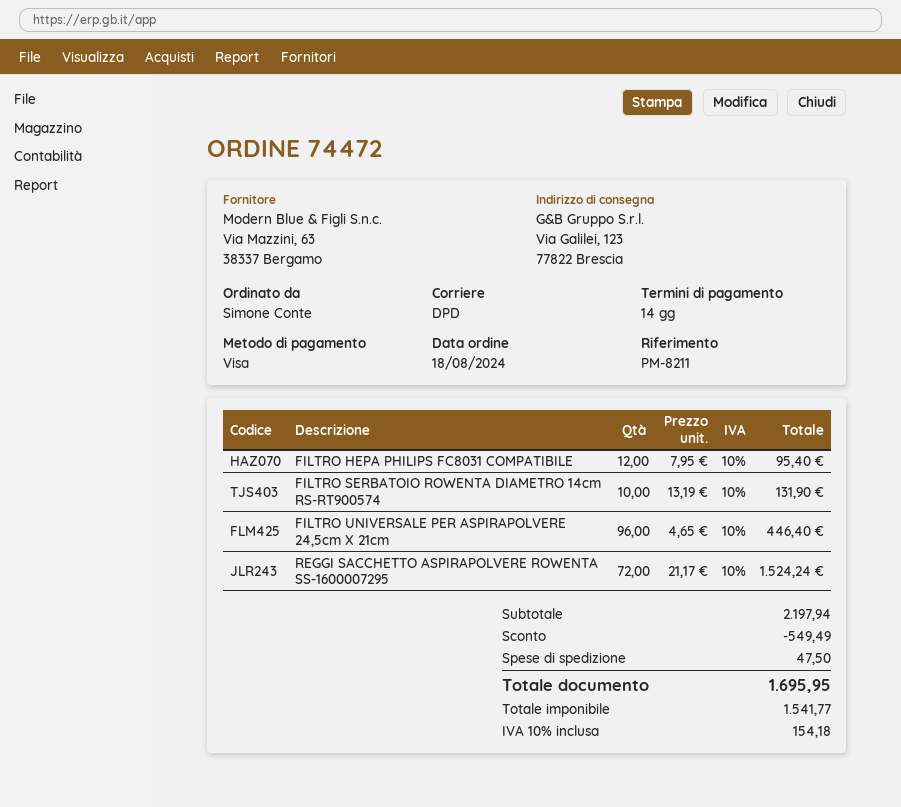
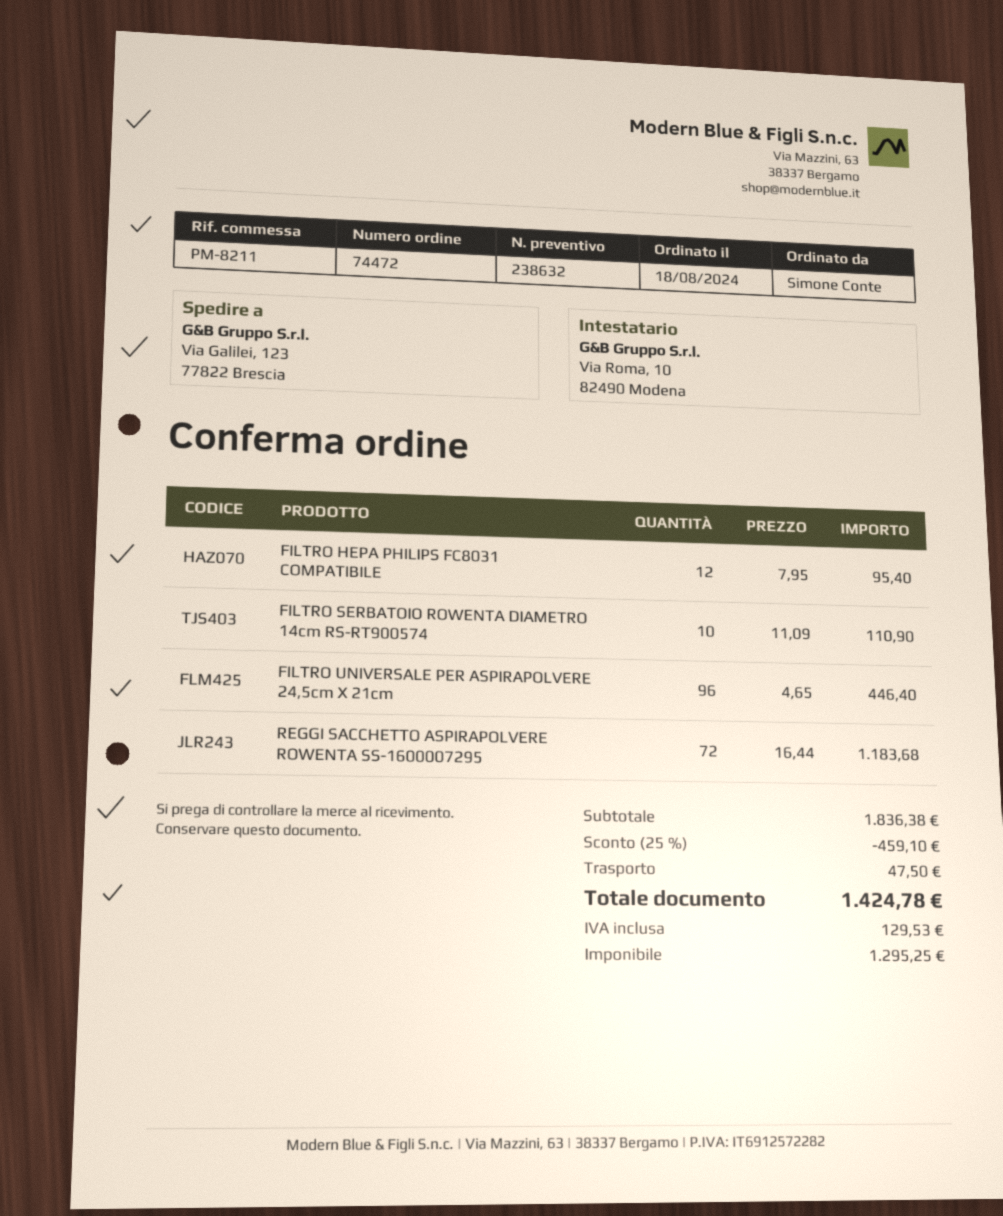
FILTRO SERBATOIO ROWENTA DIAMETRO 14cm RS-RT900574: 10 x 13.19 = 131.90 -> 10 x 11.09 = 110.90
REGGI SACCHETTO ASPIRAPOLVERE ROWENTA SS-1600007295: 72 x 21.17 = 1524.24 -> 72 x 16.44 = 1183.68
subtotal: 2197.94 -> 1836.38
discount: 549.49 -> 459.10
net: 1541.77 -> 1295.25
tax: 154.18 -> 129.53
total: 1695.95 -> 1424.78

